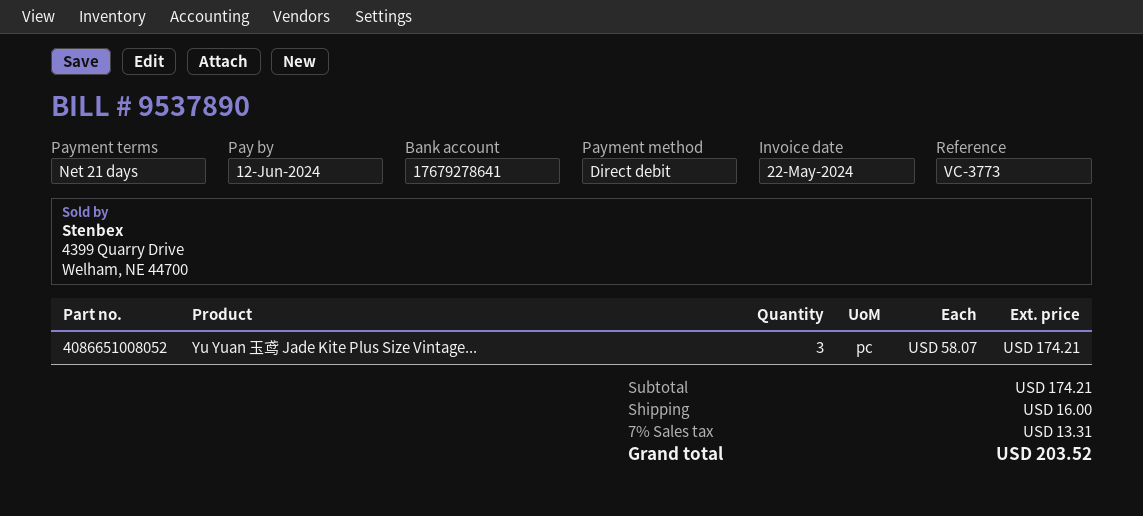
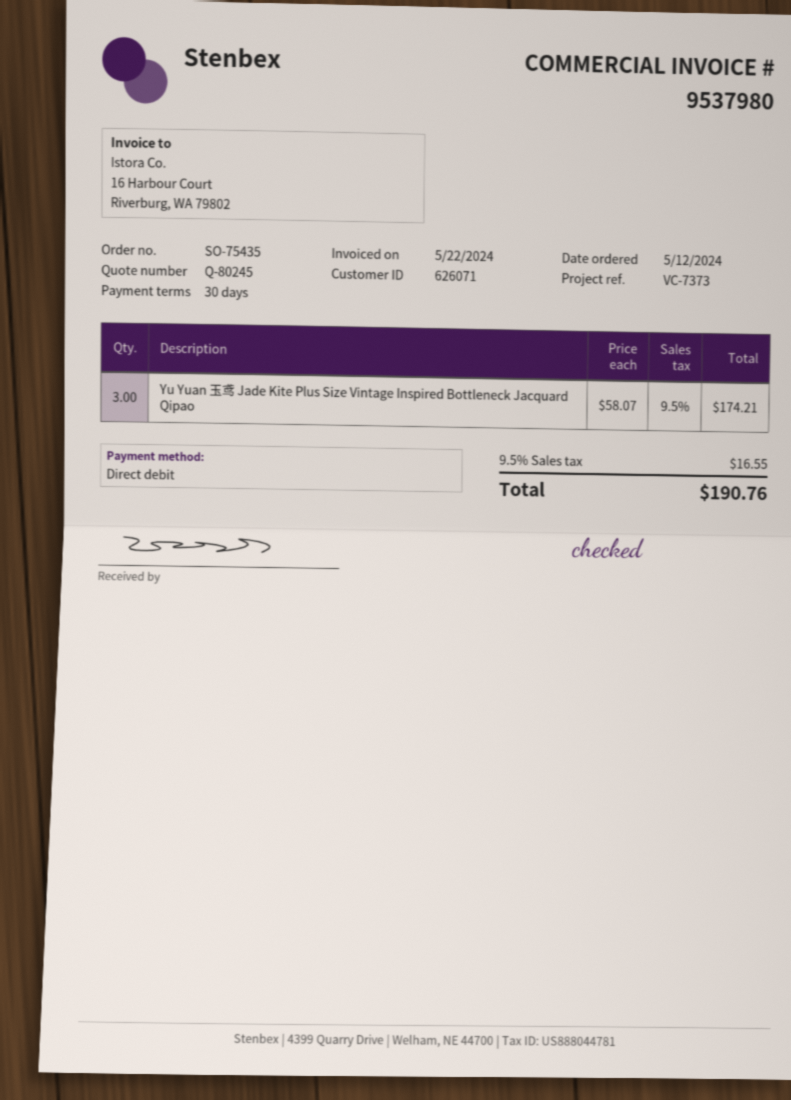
invoice number: 9537890 -> 9537980
payment terms: 21 days -> 30 days
reference: VC-3773 -> VC-7373
shipping: 16.00 -> none
tax: 7% = 13.31 -> 9.5% = 16.55
total: 203.52 -> 190.76

